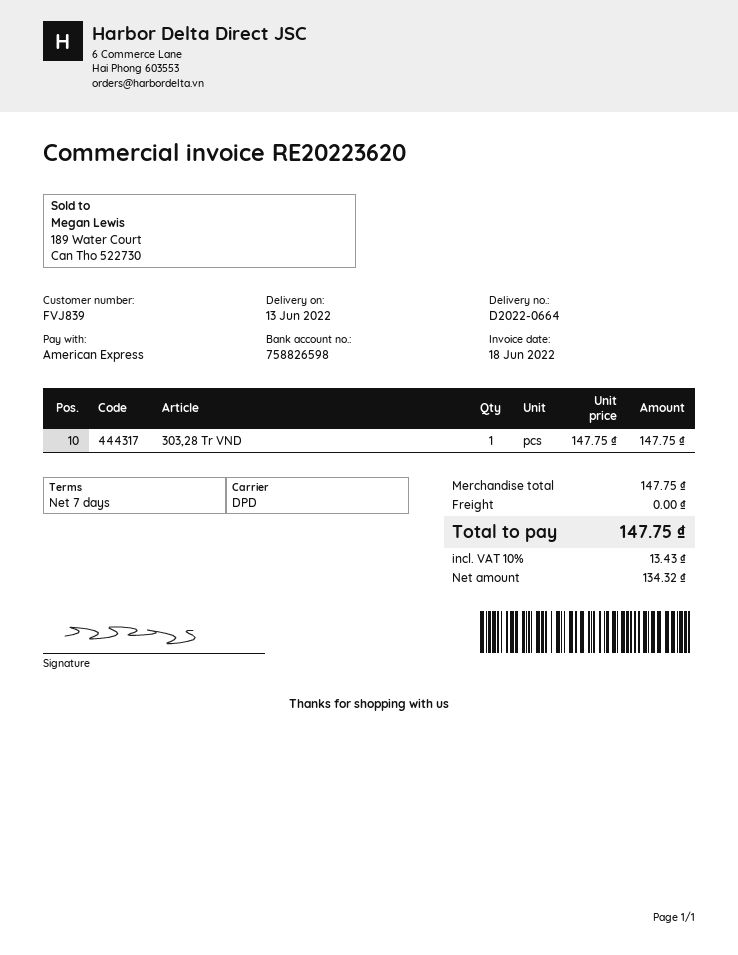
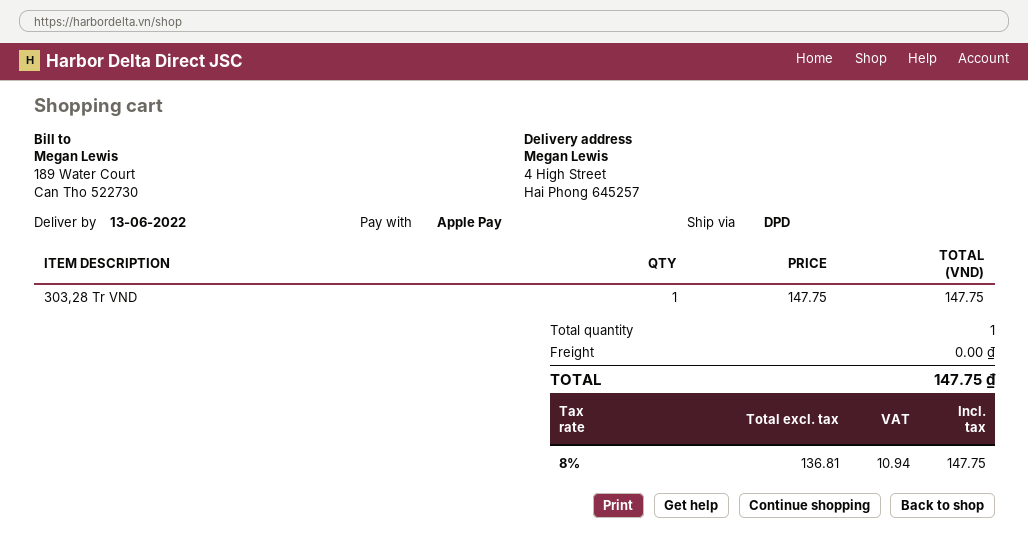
payment method: American Express -> Apple Pay
net: 134.32 -> 136.81
tax: 10% = 13.43 -> 8% = 10.94

